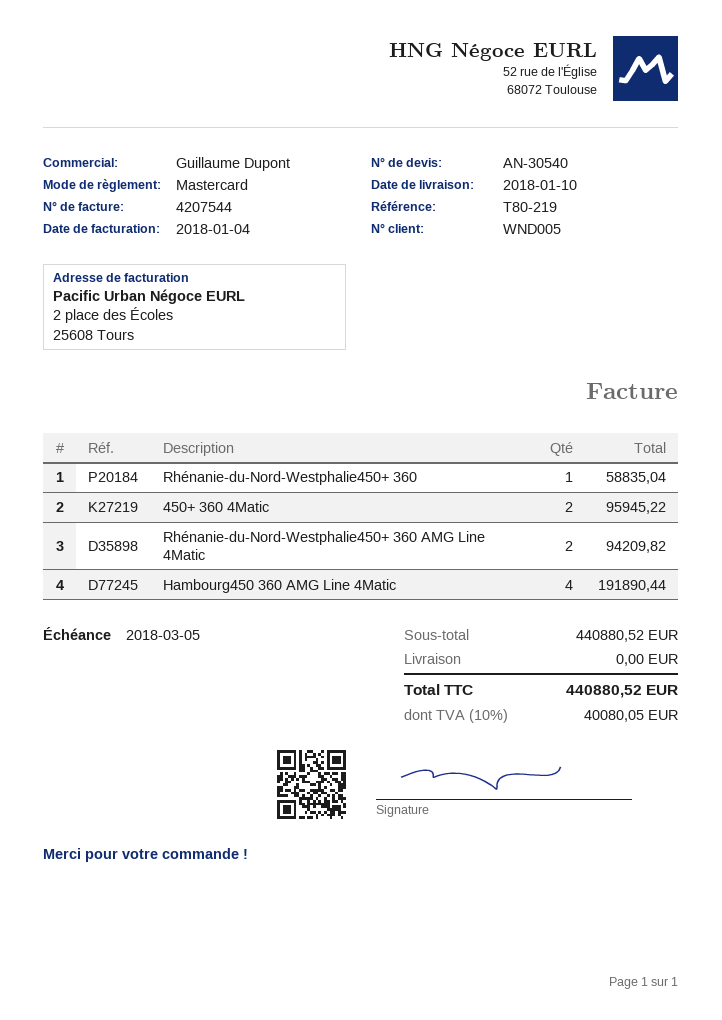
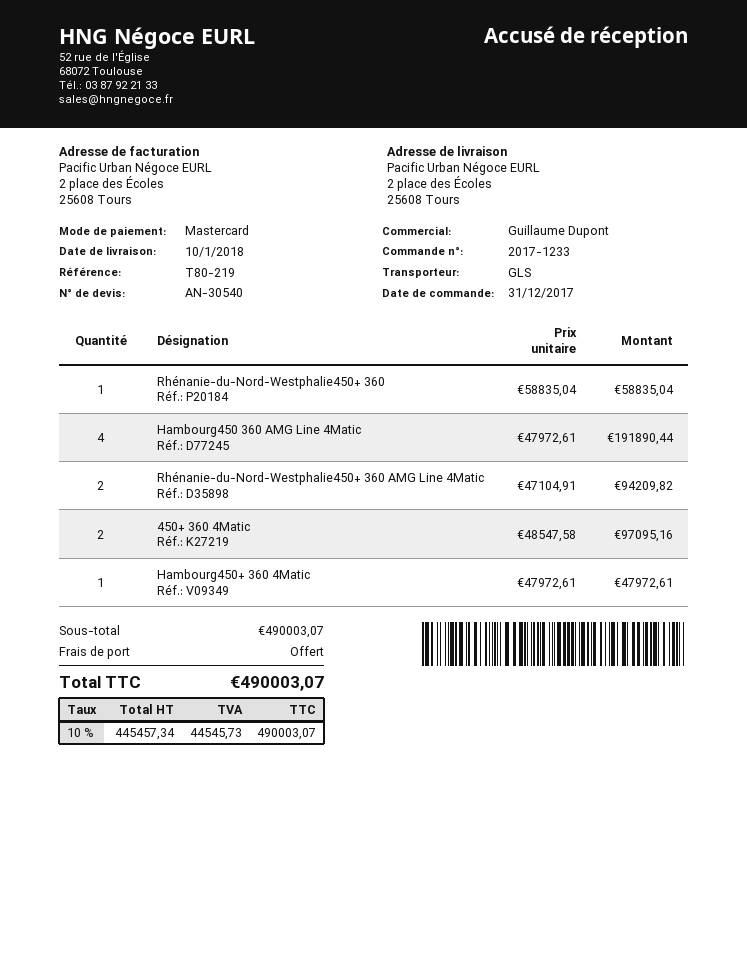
450+ 360 4Matic: 2 for 95945.22 -> 2 for 97095.16
Hambourg450+ 360 4Matic: none -> 1 for 47972.61
subtotal: 440880.52 -> 490003.07
tax: 10% = 40080.05 -> 10% = 44545.73
total: 440880.52 -> 490003.07

